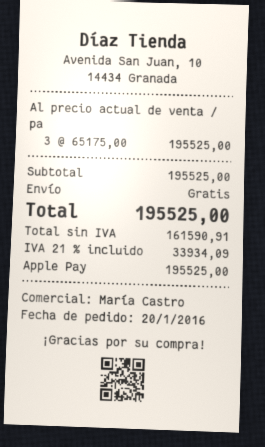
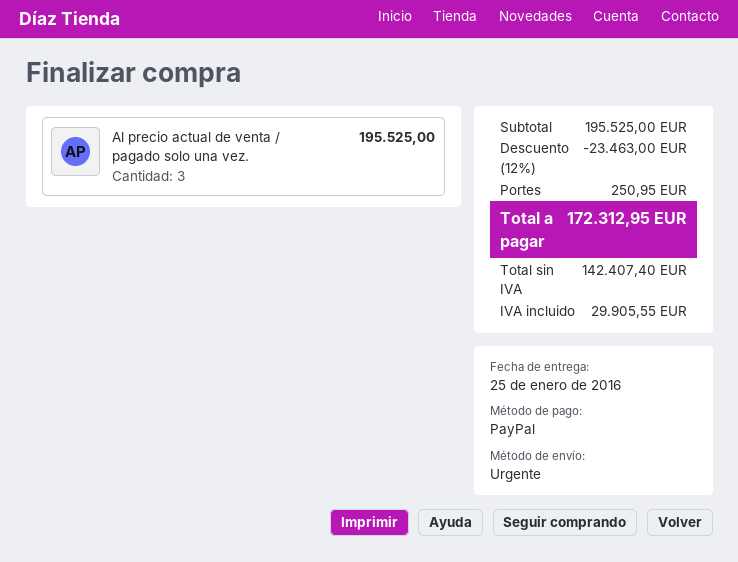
payment method: Apple Pay -> PayPal
discount: none -> 12% = 23463.00
shipping: 0.00 -> 250.95
net: 161590.91 -> 142407.40
tax: 33934.09 -> 29905.55
total: 195525.00 -> 172312.95

